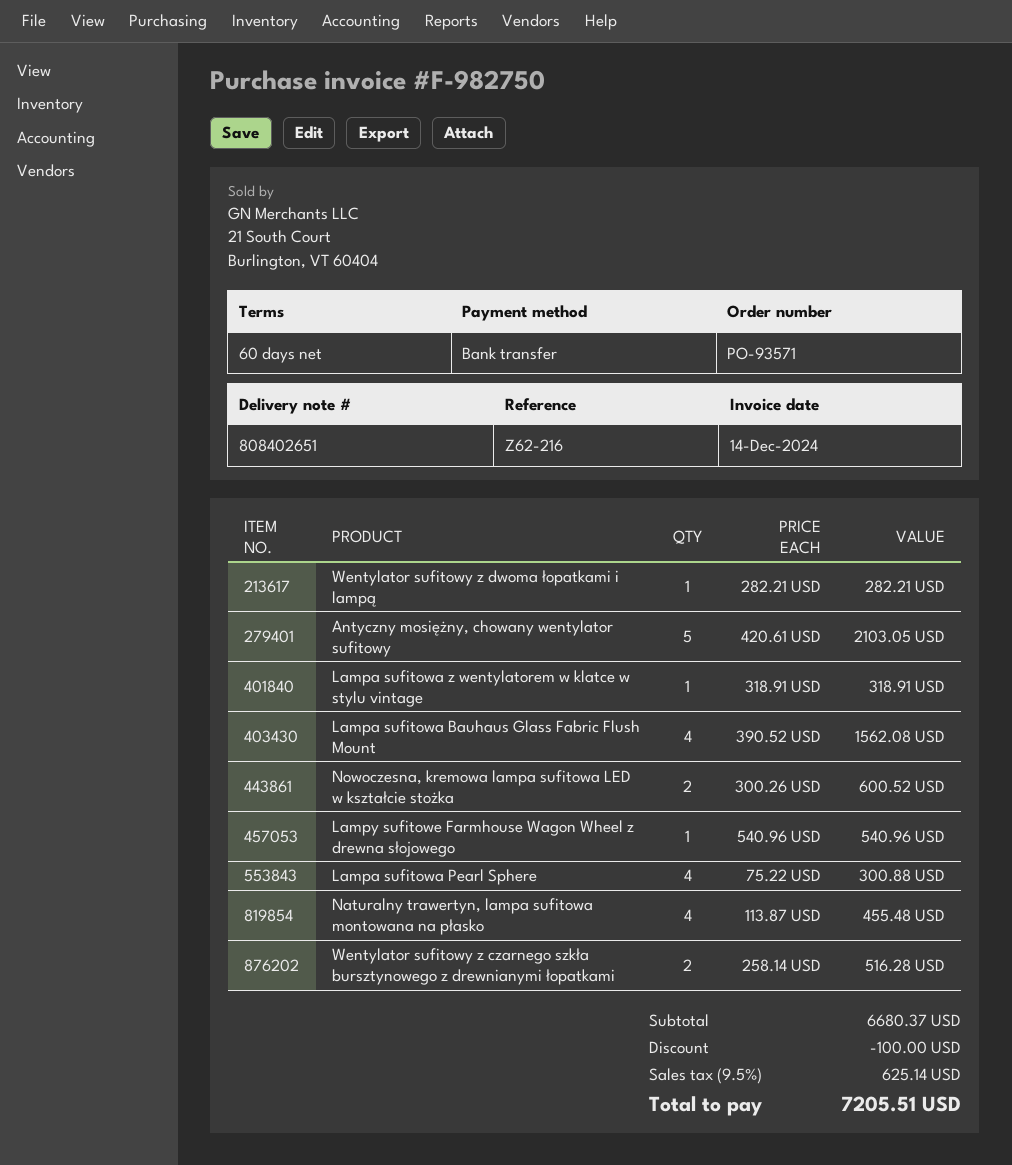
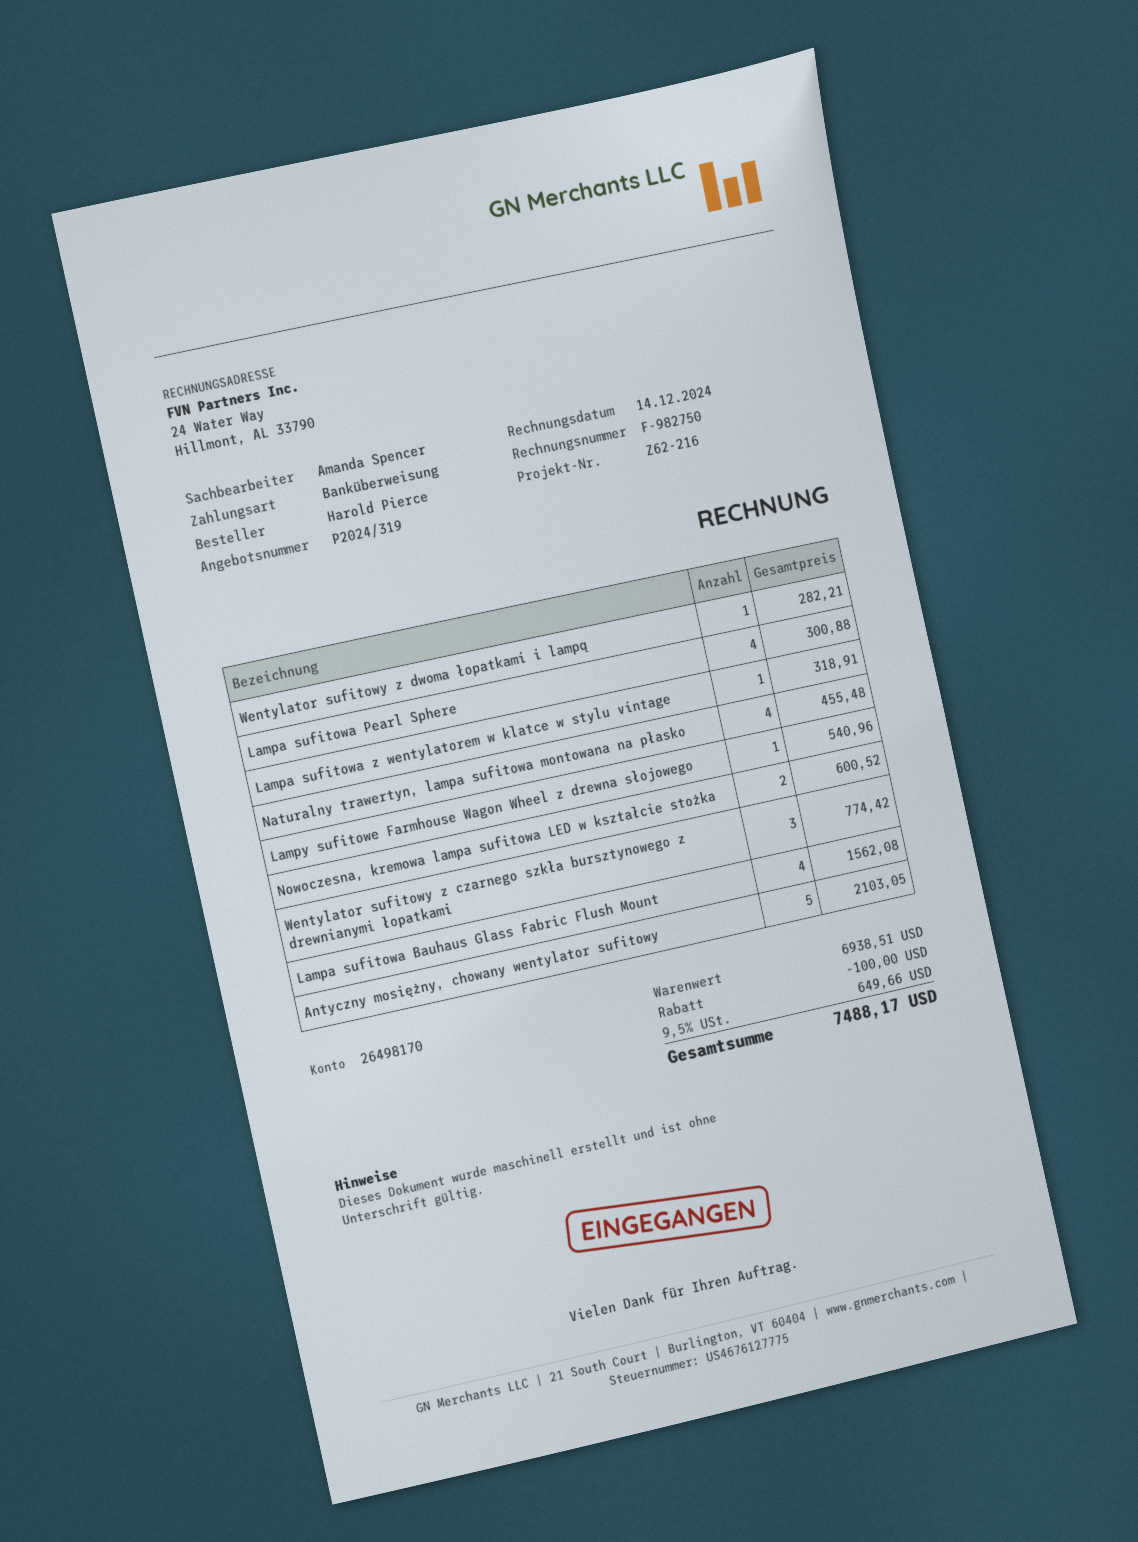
Wentylator sufitowy z czarnego szkła bursztynowego z drewnianymi łopatkami: 2 for 516.28 -> 3 for 774.42
subtotal: 6680.37 -> 6938.51
tax: 9.5% = 625.14 -> 9.5% = 649.66
total: 7205.51 -> 7488.17

